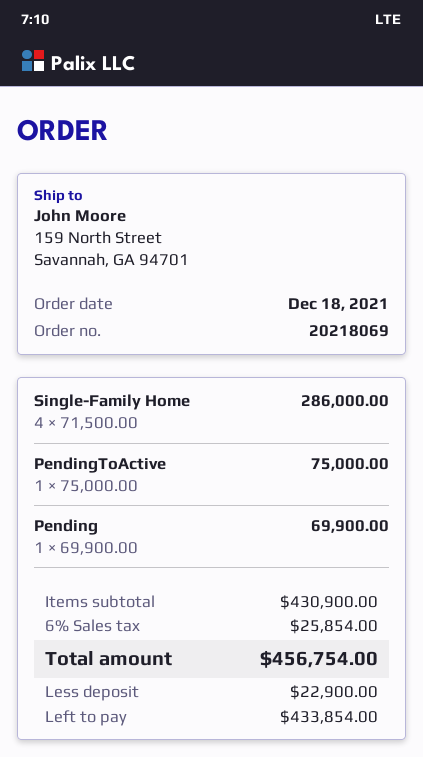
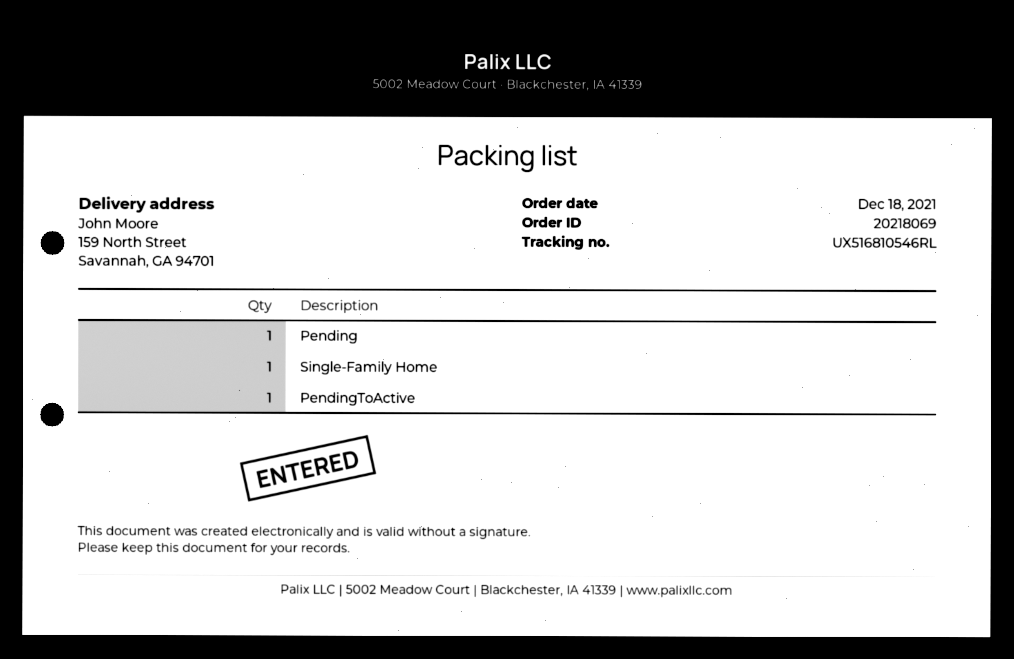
Single-Family Home: 4 -> 1

